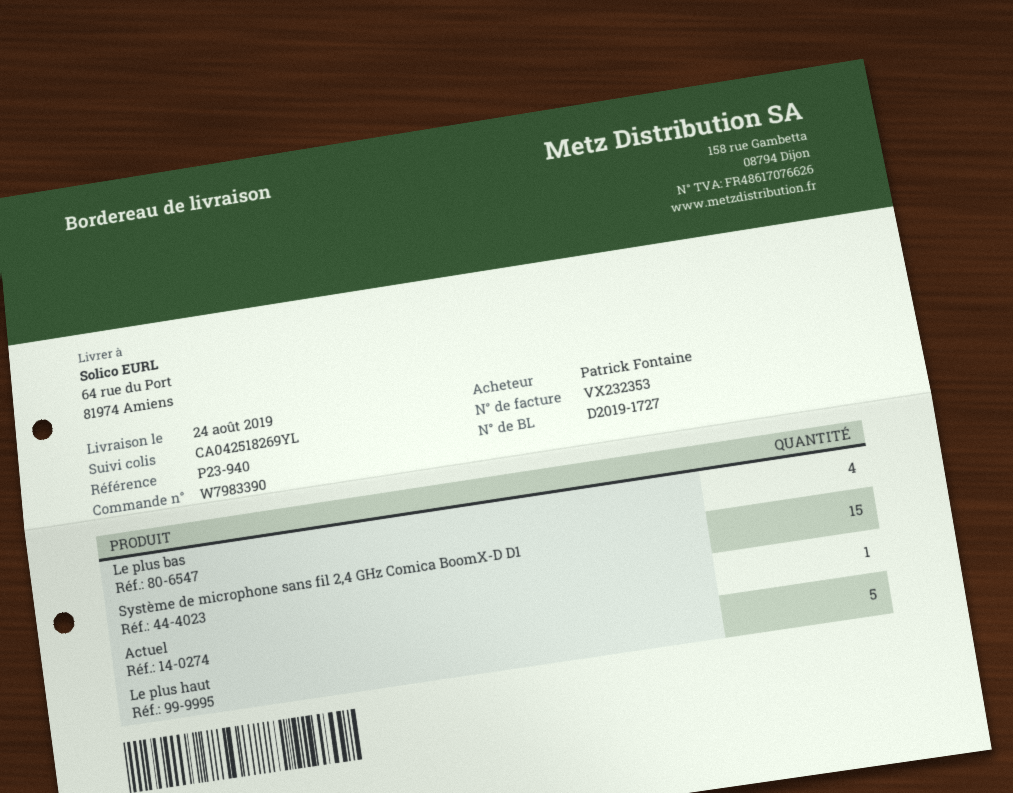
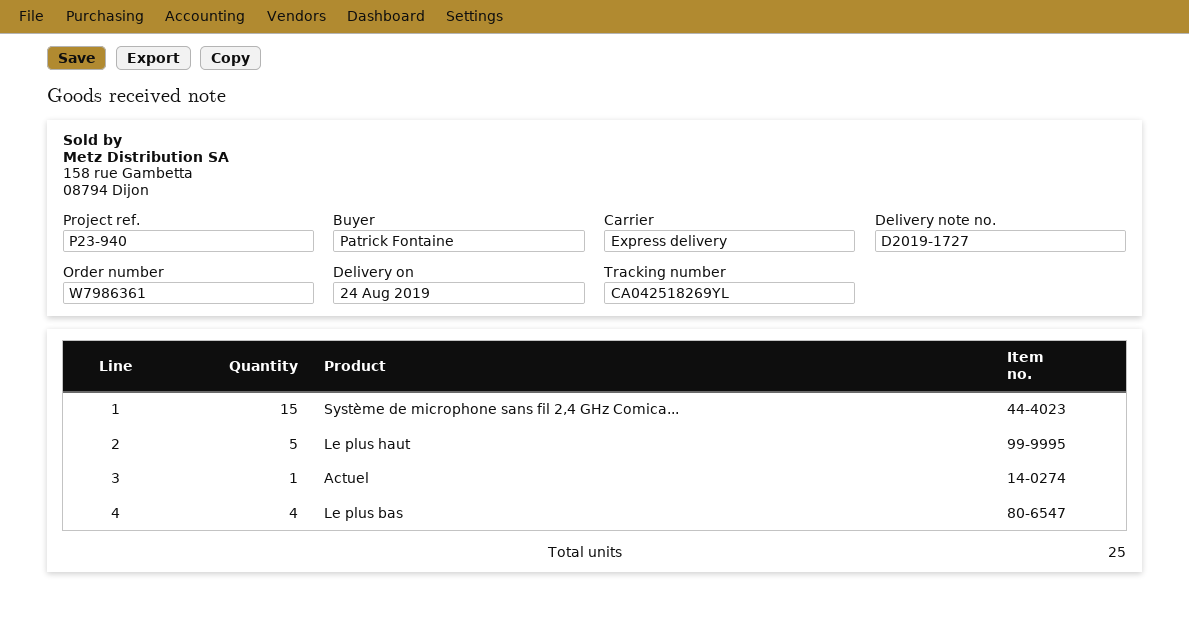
order number: W7983390 -> W7986361

